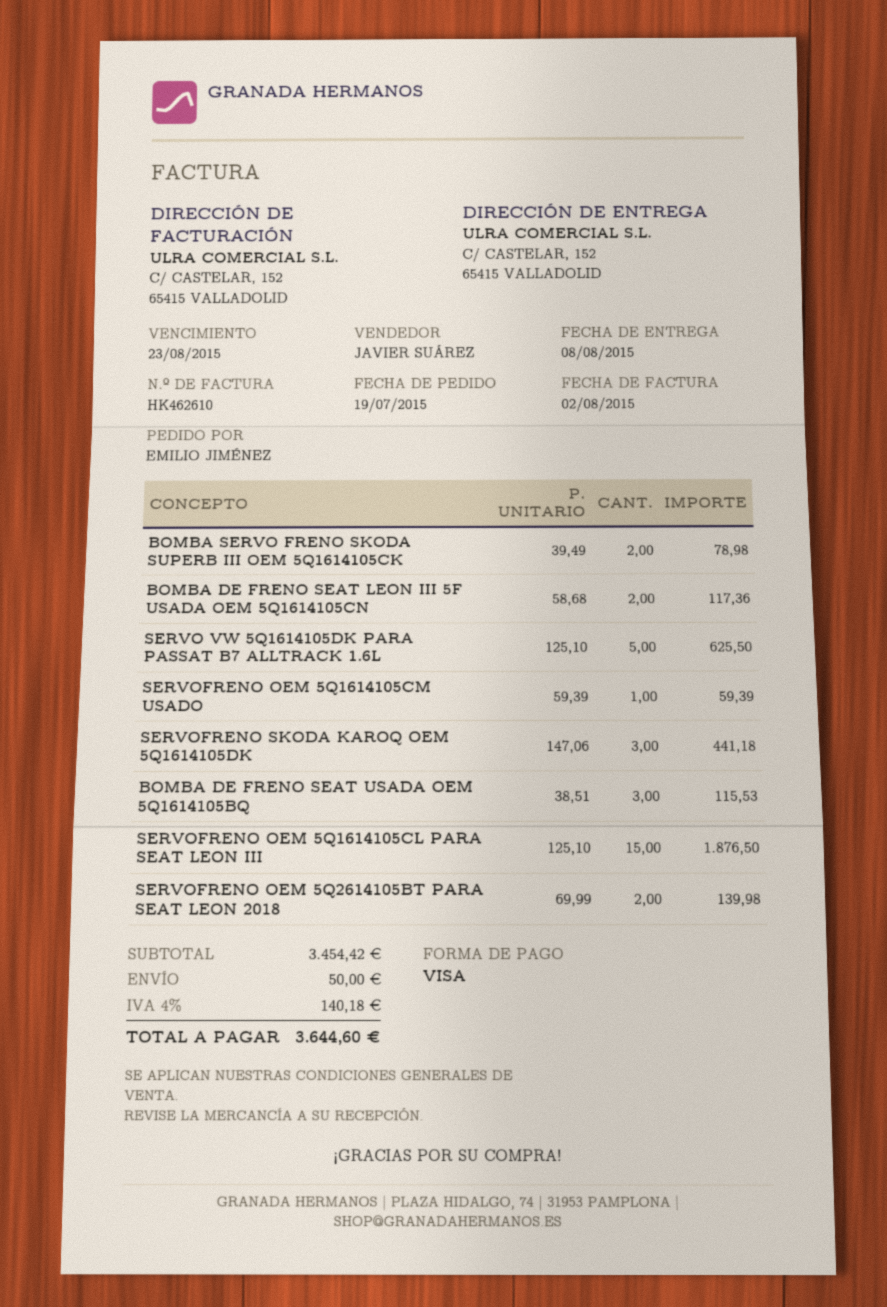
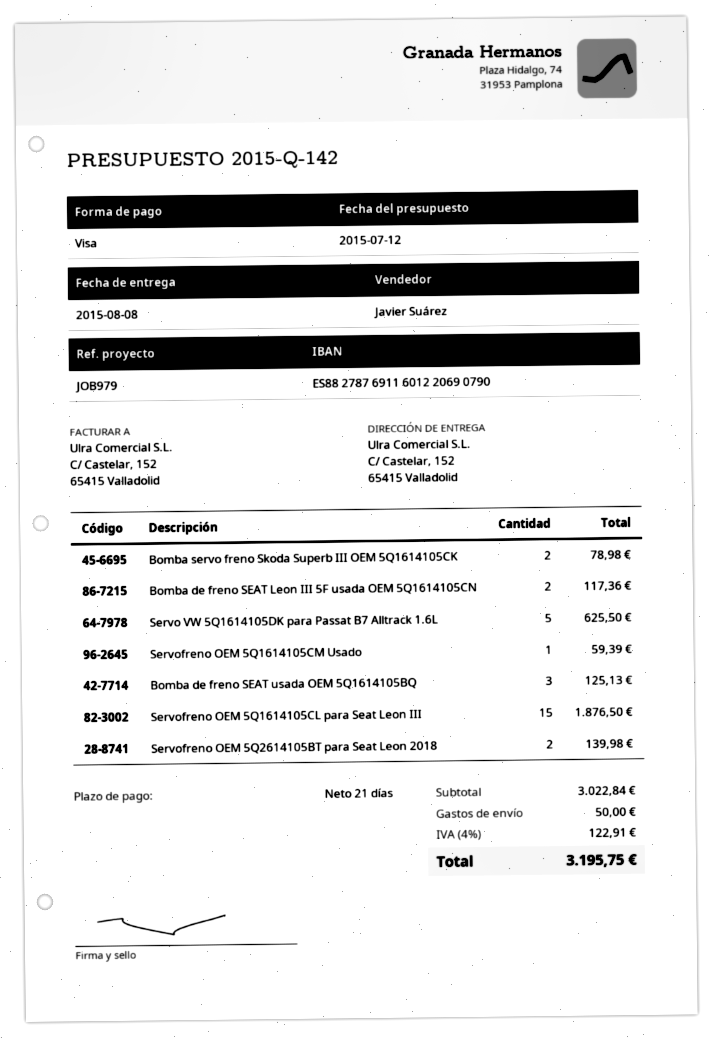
SERVOFRENO SKODA KAROQ OEM 5Q1614105DK: 3 for 441.18 -> none
BOMBA DE FRENO SEAT USADA OEM 5Q1614105BQ: 3 for 115.53 -> 3 for 125.13
subtotal: 3454.42 -> 3022.84
tax: 4% = 140.18 -> 4% = 122.91
total: 3644.60 -> 3195.75

